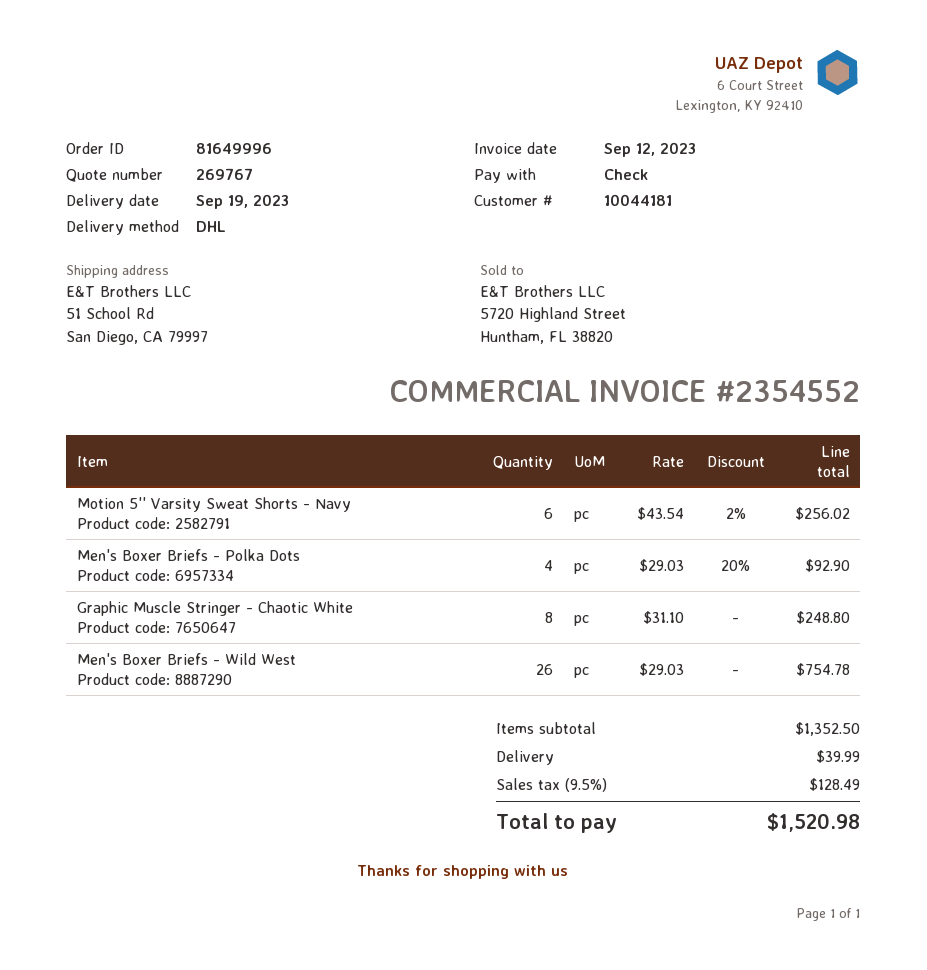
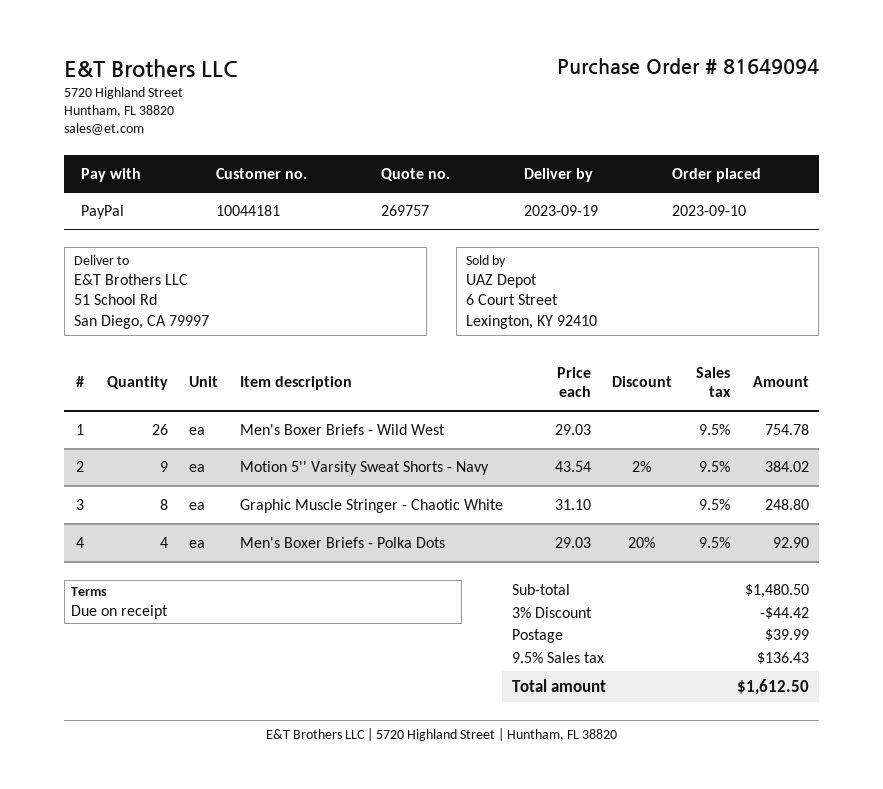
quote number: 269767 -> 269757
order number: 81649996 -> 81649094
payment method: cheque -> PayPal
Motion 5'' Varsity Sweat Shorts - Navy: 6 x 43.54 - 2% = 256.02 -> 9 x 43.54 - 2% = 384.02
subtotal: 1352.50 -> 1480.50
discount: none -> 3% = 44.42
tax: 9.5% = 128.49 -> 9.5% = 136.43
total: 1520.98 -> 1612.50

